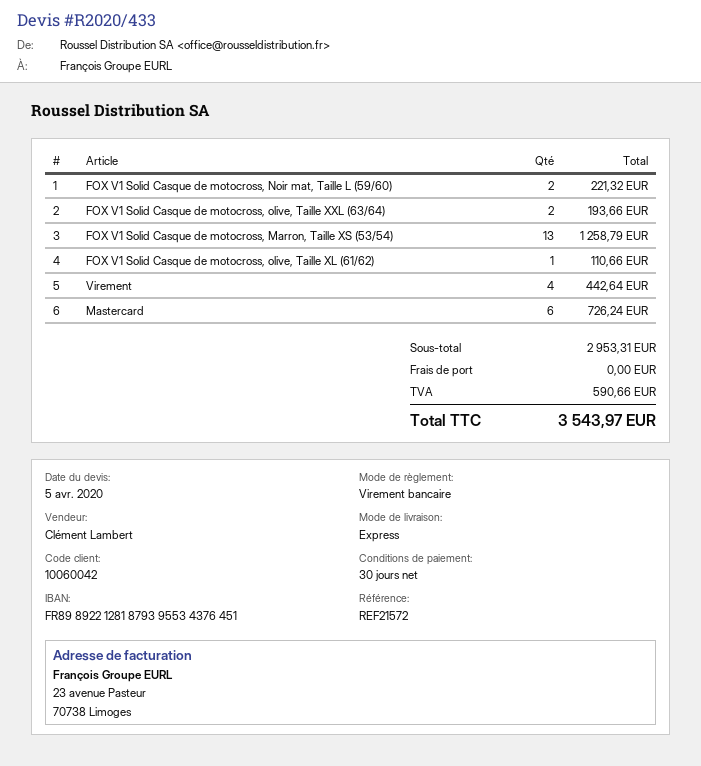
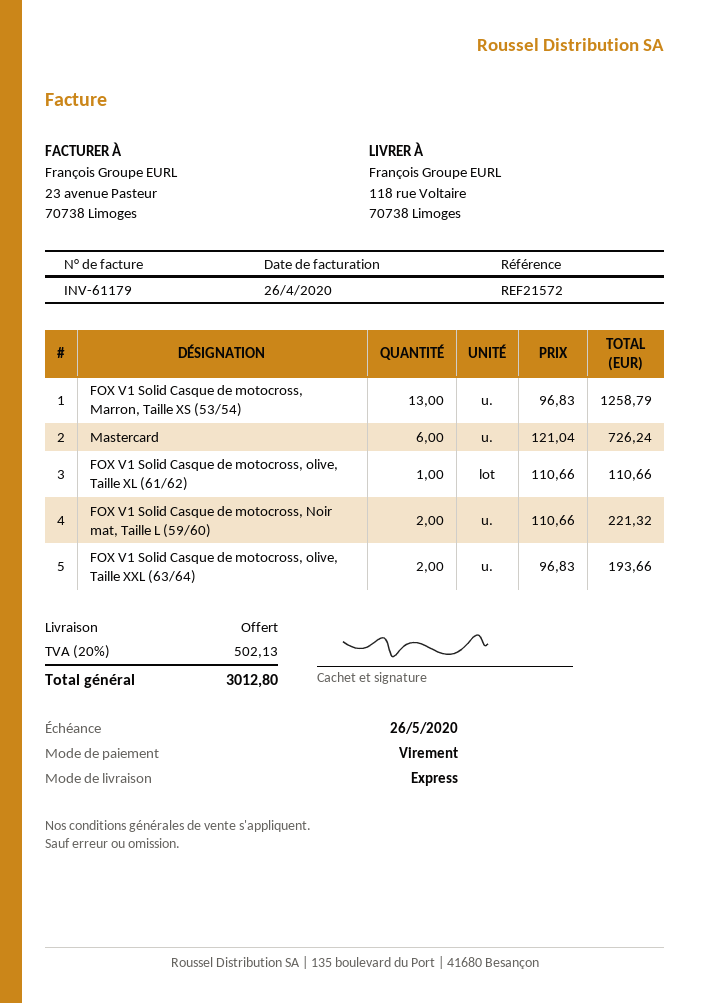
Virement: 4 for 442.64 -> none
tax: 590.66 -> 502.13
total: 3543.97 -> 3012.80

